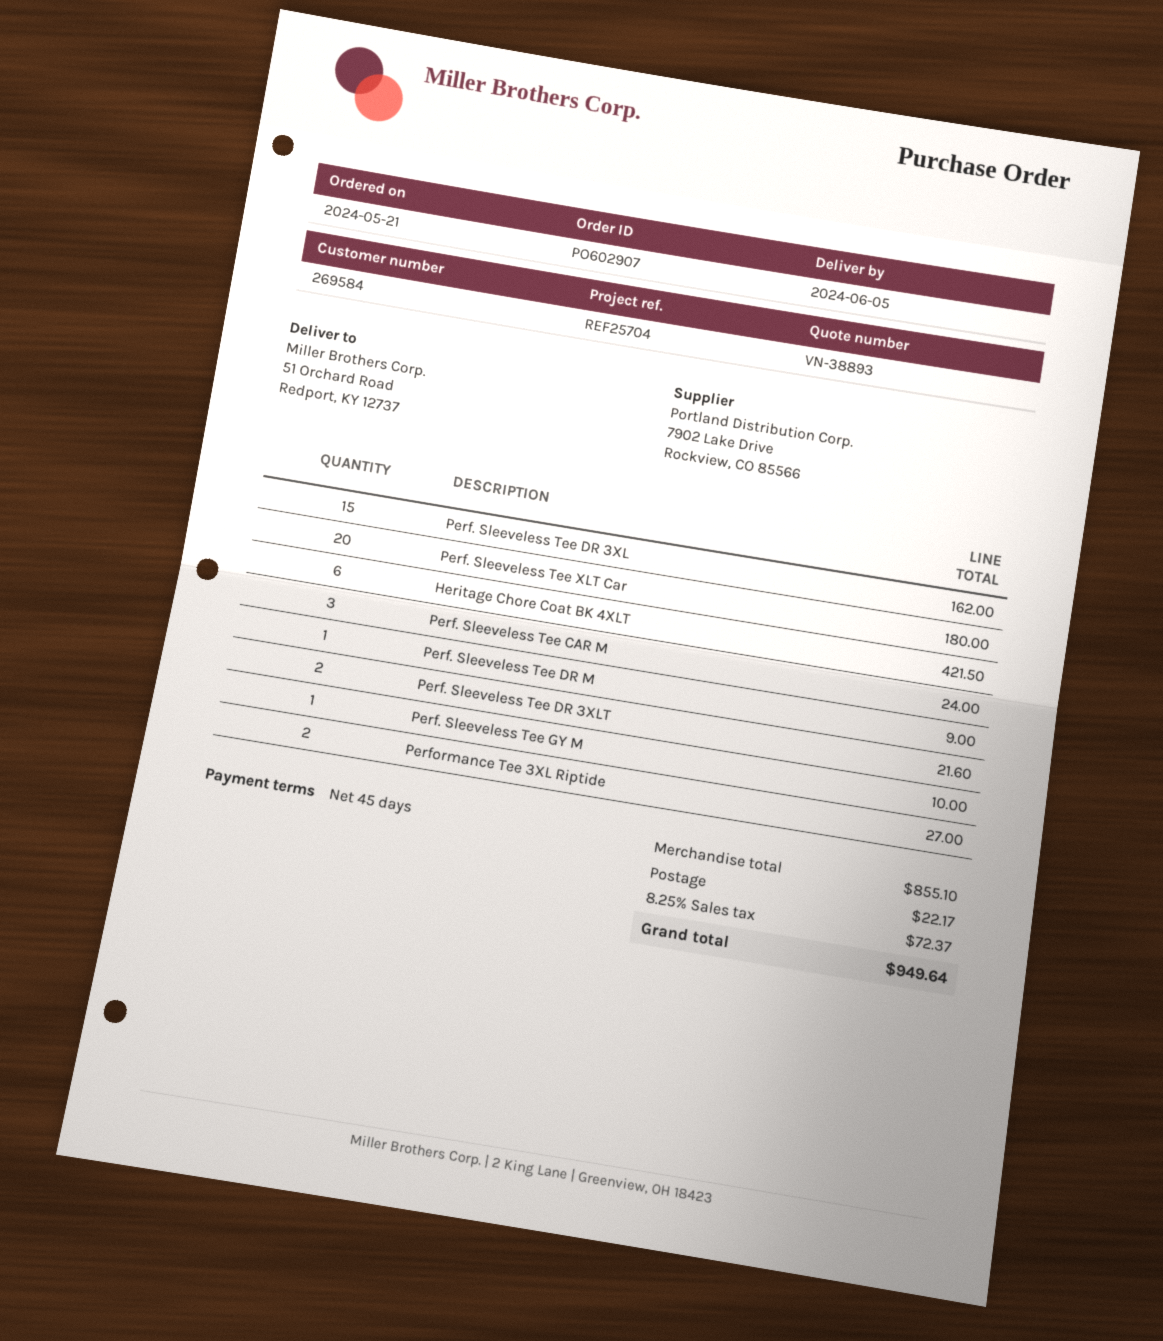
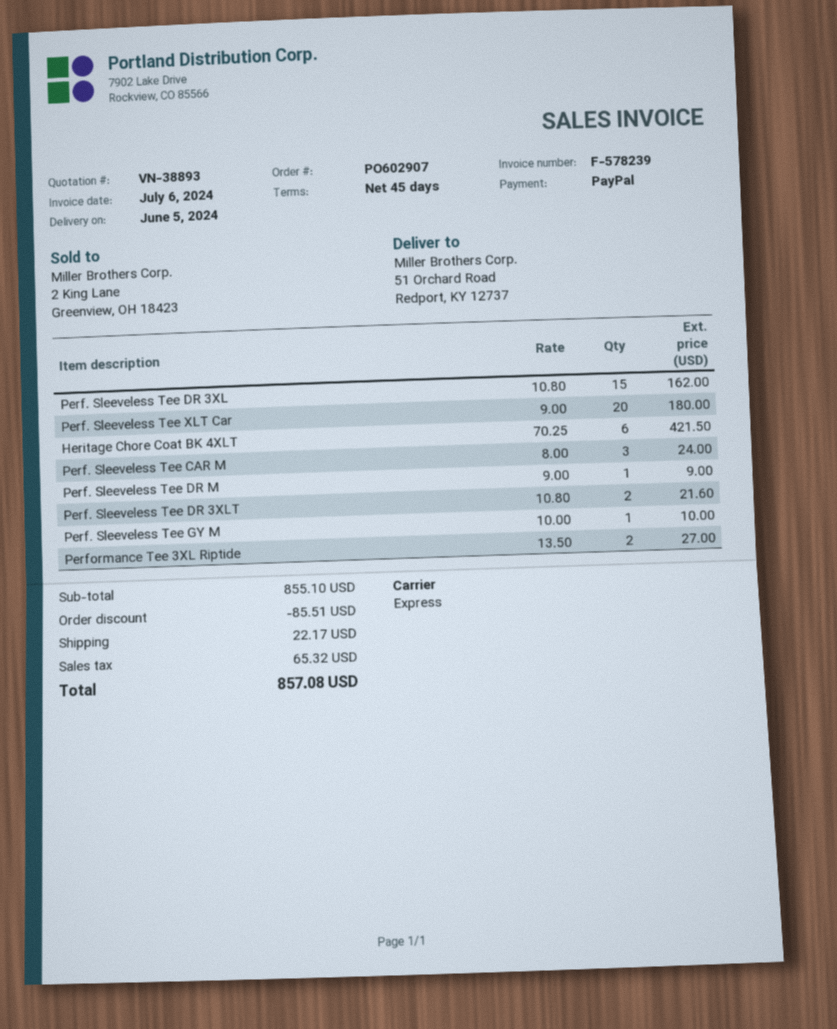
discount: none -> 85.51
tax: 72.37 -> 65.32
total: 949.64 -> 857.08

